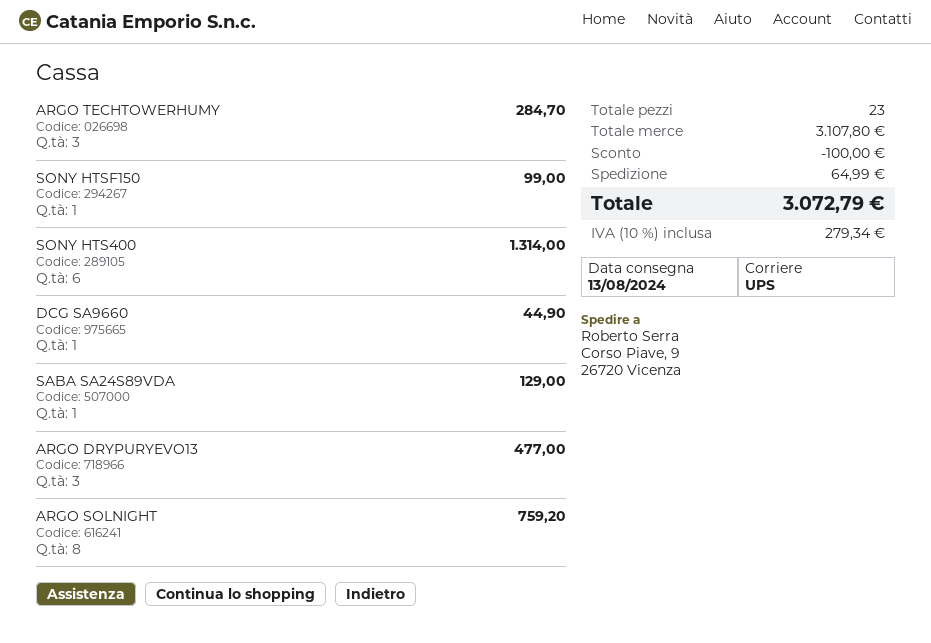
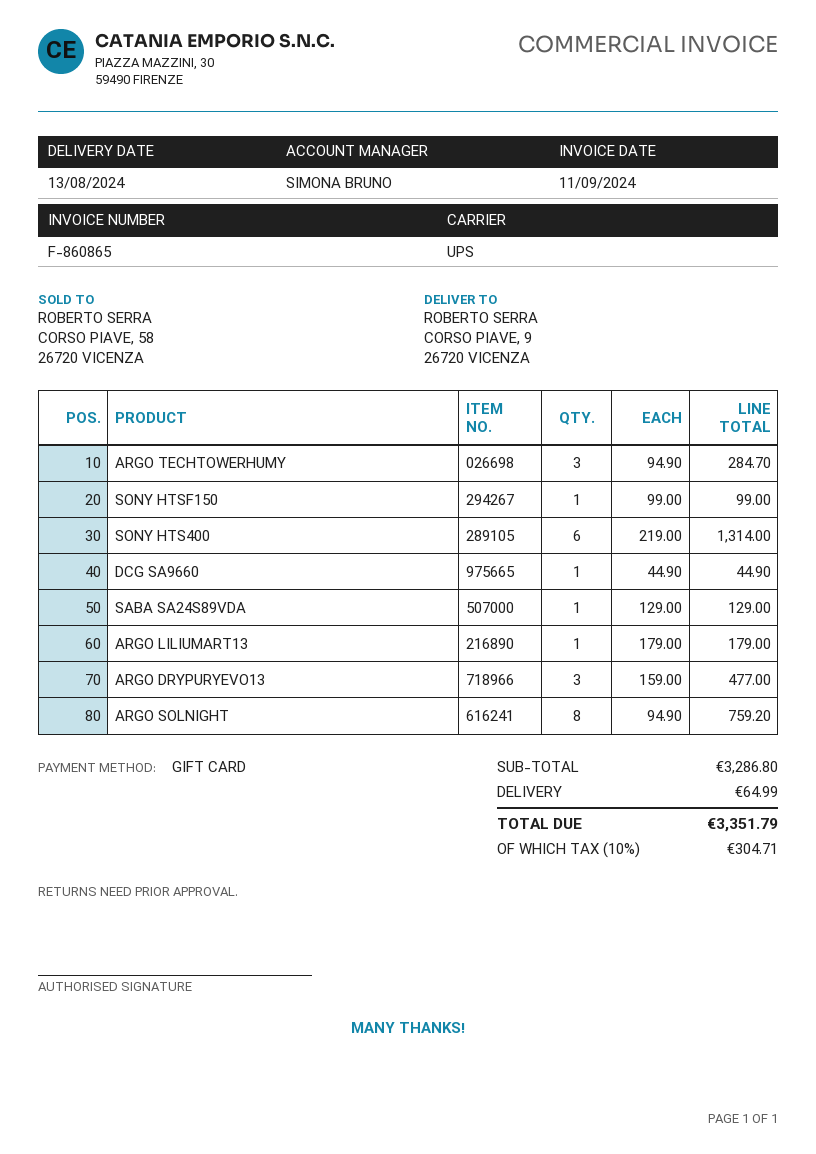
ARGO LILIUMART13: none -> 1 for 179.00
subtotal: 3107.80 -> 3286.80
discount: 100.00 -> none
tax: 10% = 279.34 -> 10% = 304.71
total: 3072.79 -> 3351.79

